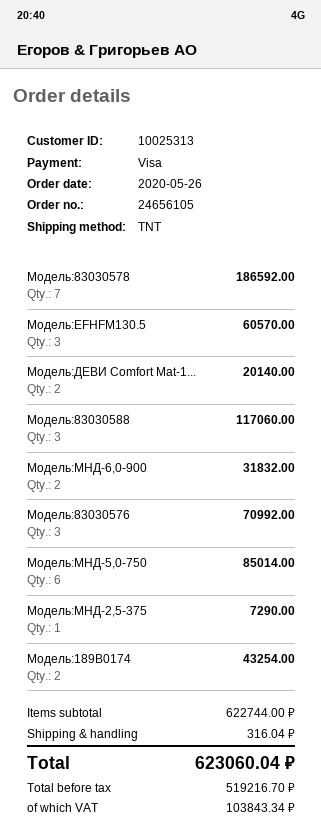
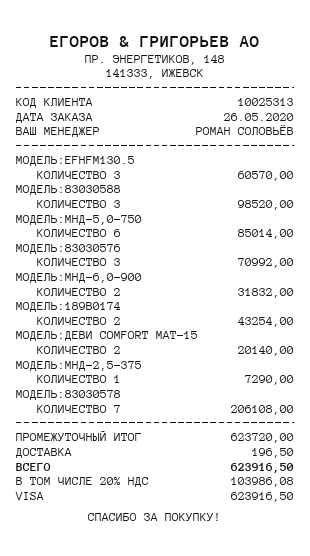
Модель:83030578: 7 for 186592.00 -> 7 for 206108.00
Модель:83030588: 3 for 117060.00 -> 3 for 98520.00
subtotal: 622744.00 -> 623720.00
shipping: 316.04 -> 196.50
tax: 103843.34 -> 103986.08
total: 623060.04 -> 623916.50

